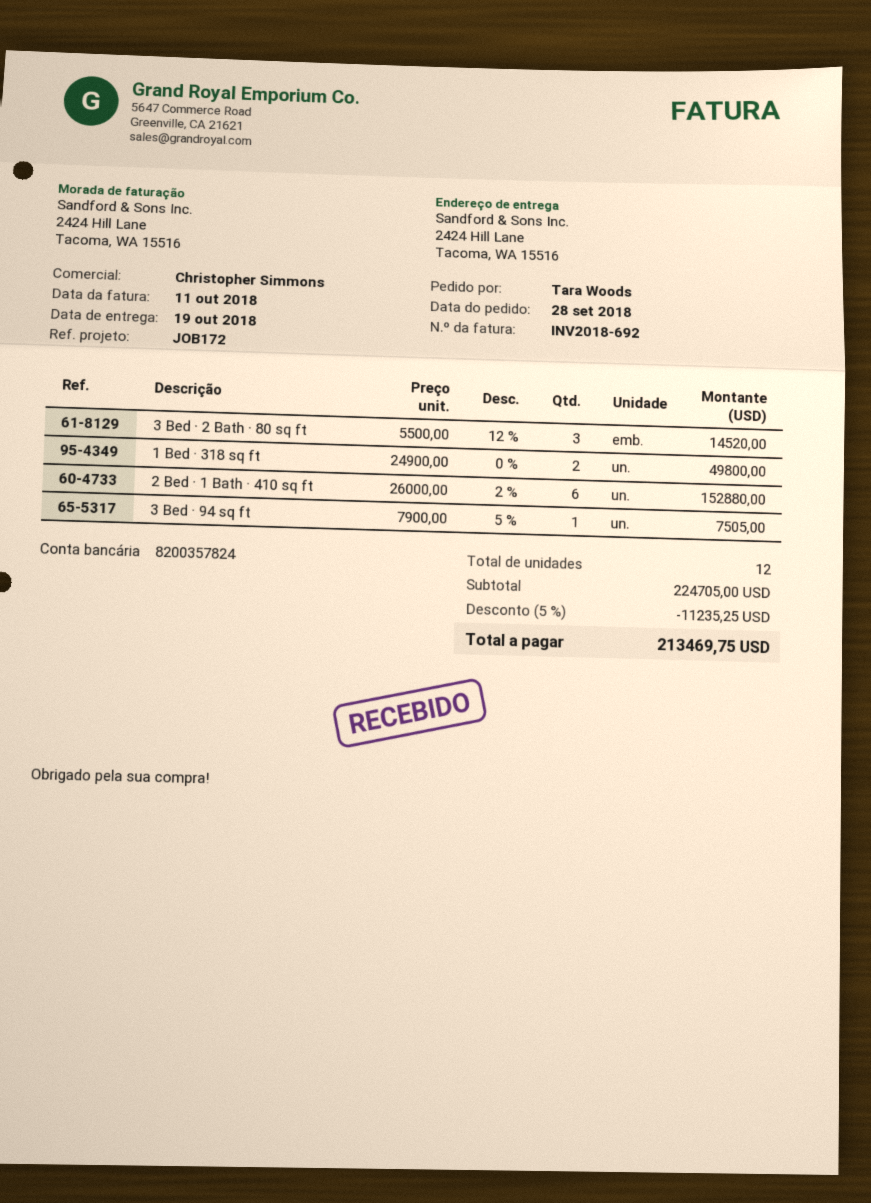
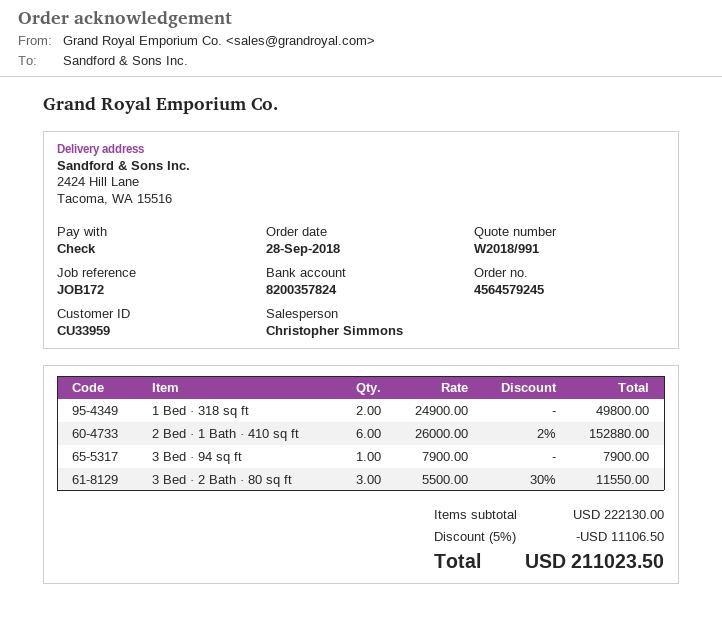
3 Bed · 2 Bath · 80 sq ft: 3 x 5500.00 - 12% = 14520.00 -> 3 x 5500.00 - 30% = 11550.00
3 Bed · 94 sq ft: 1 x 7900.00 - 5% = 7505.00 -> 1 x 7900.00 = 7900.00
subtotal: 224705.00 -> 222130.00
discount: 5% = 11235.25 -> 5% = 11106.50
total: 213469.75 -> 211023.50

